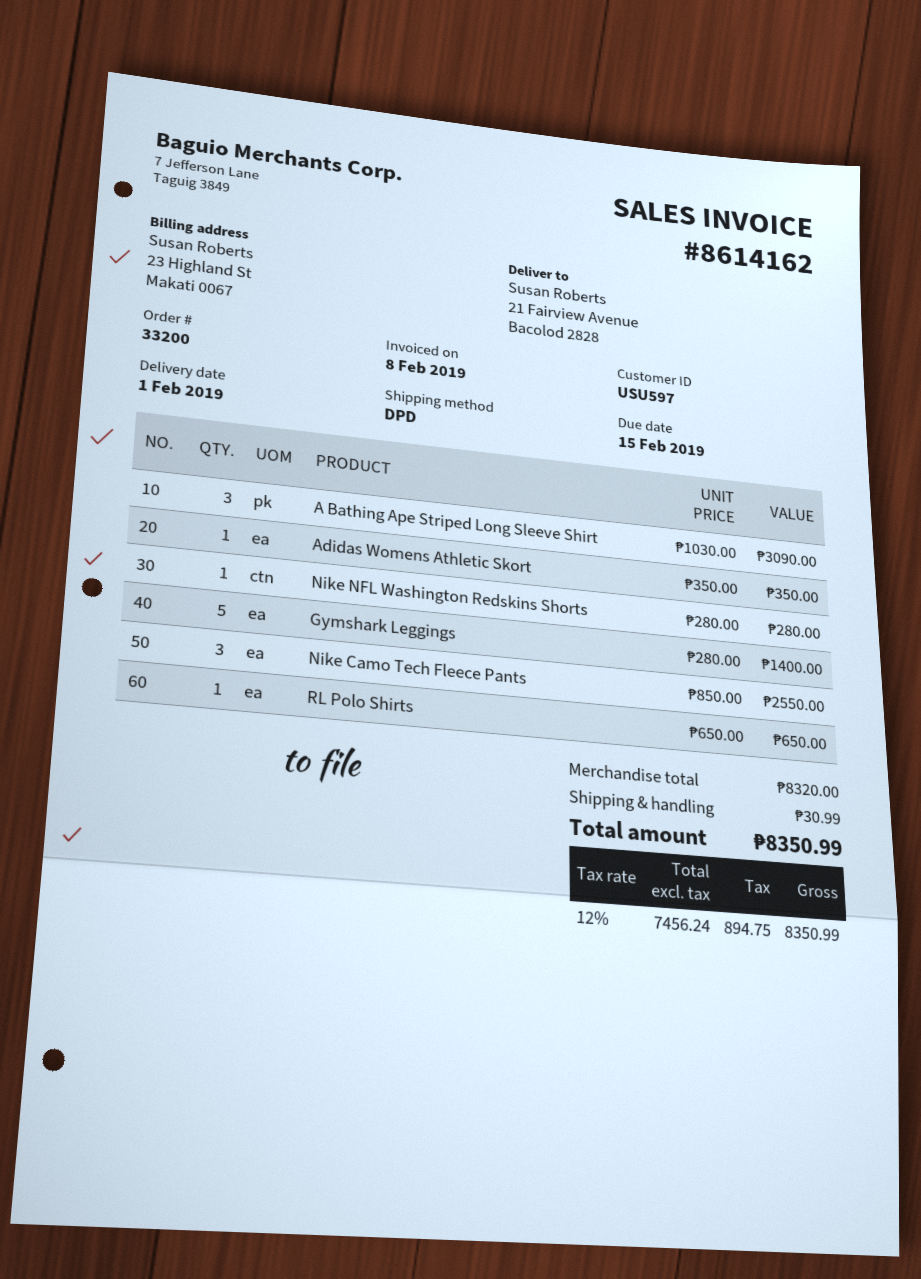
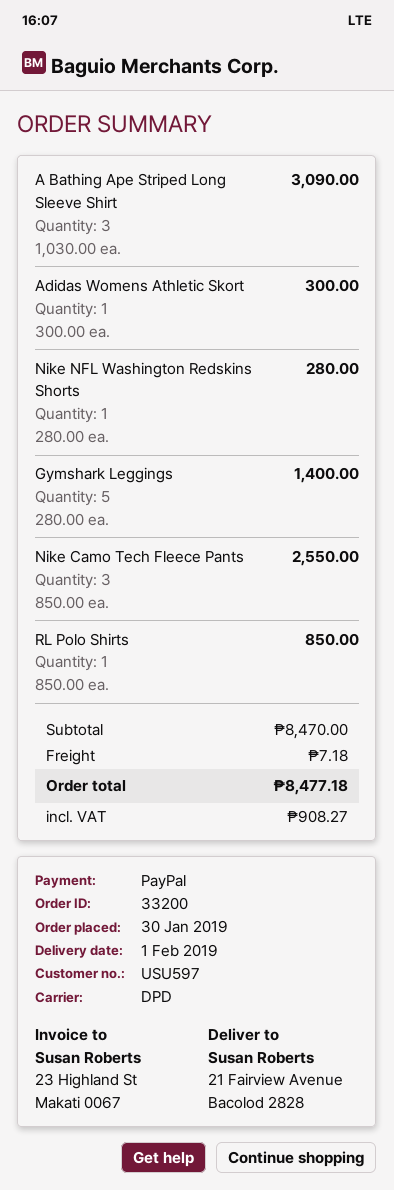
Adidas Womens Athletic Skort: 1 x 350.00 = 350.00 -> 1 x 300.00 = 300.00
RL Polo Shirts: 1 x 650.00 = 650.00 -> 1 x 850.00 = 850.00
subtotal: 8320.00 -> 8470.00
shipping: 30.99 -> 7.18
tax: 894.75 -> 908.27
total: 8350.99 -> 8477.18

